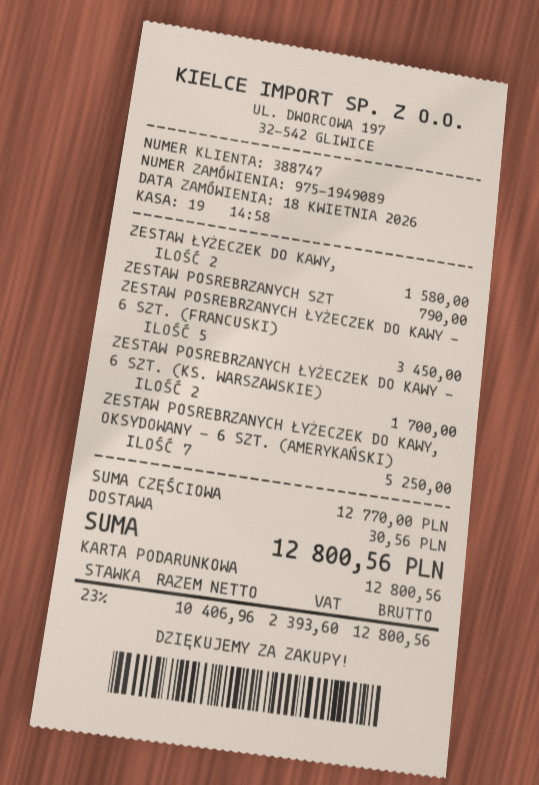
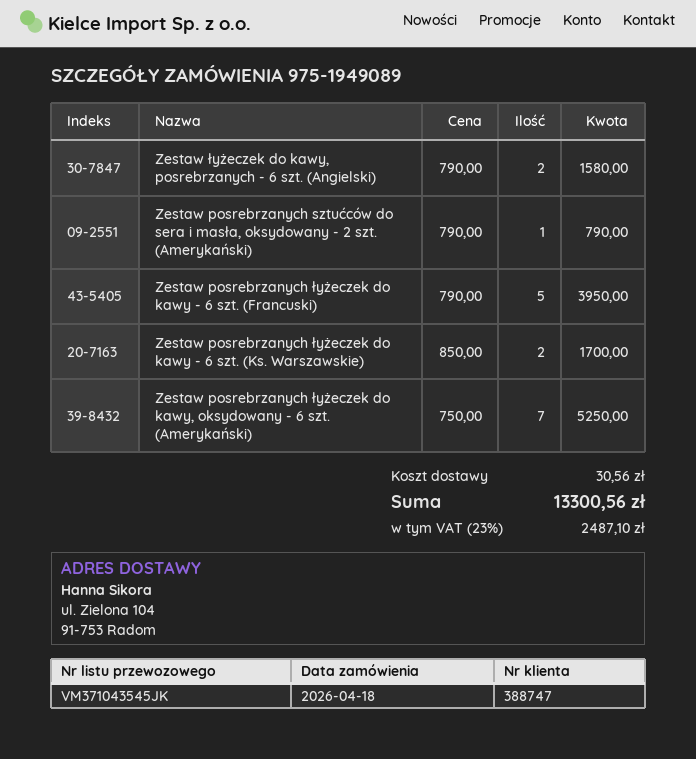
ZESTAW POSREBRZANYCH ŁYŻECZEK DO KAWY - 6 SZT. (FRANCUSKI): 5 for 3450.00 -> 5 for 3950.00
tax: 23% = 2393.60 -> 23% = 2487.10
total: 12800.56 -> 13300.56

